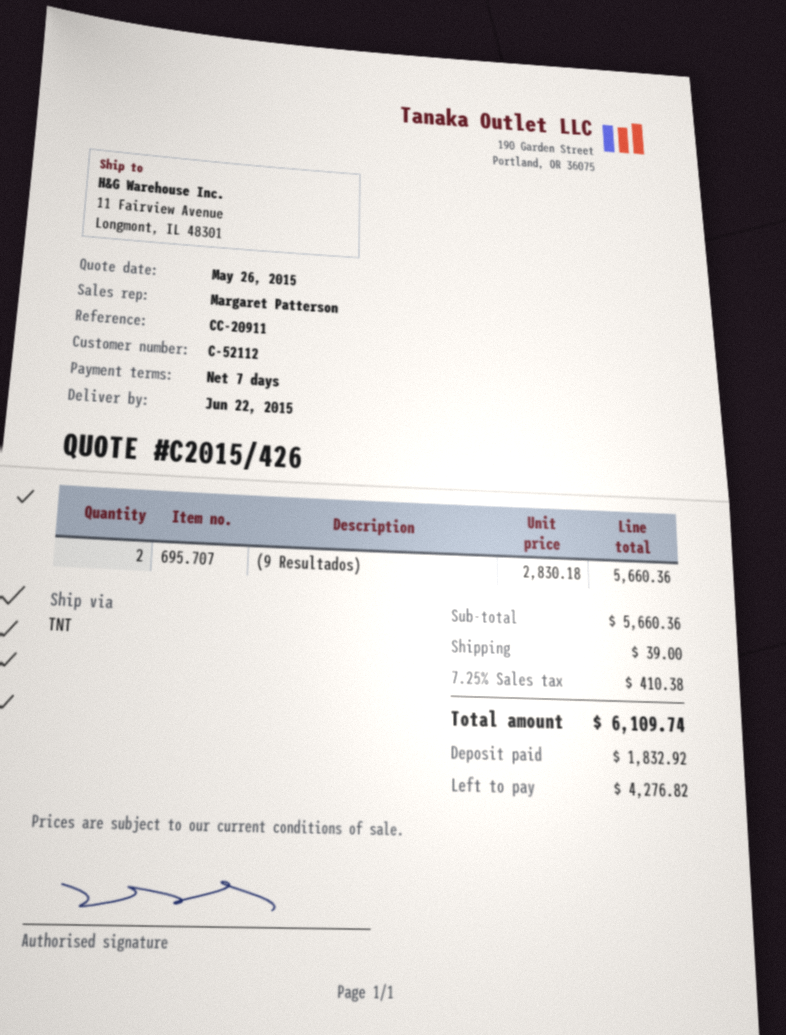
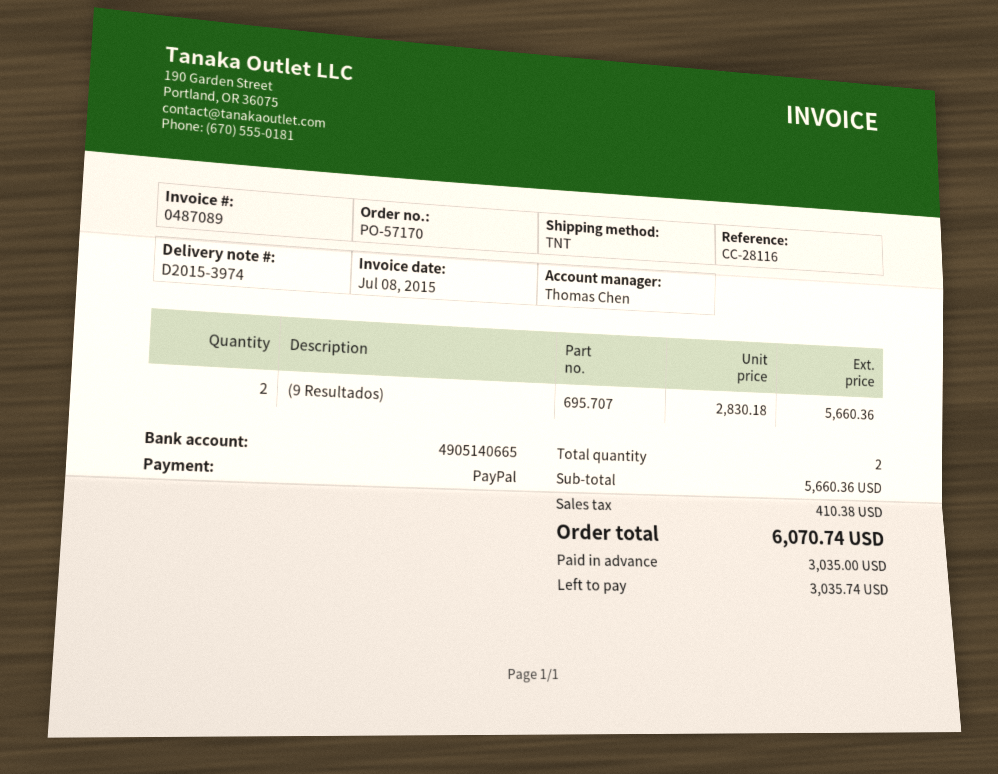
reference: CC-20911 -> CC-28116
sales rep: Margaret Patterson -> Thomas Chen
shipping: 39.00 -> none
total: 6109.74 -> 6070.74
deposit: 1832.92 -> 3035.00
balance: 4276.82 -> 3035.74

